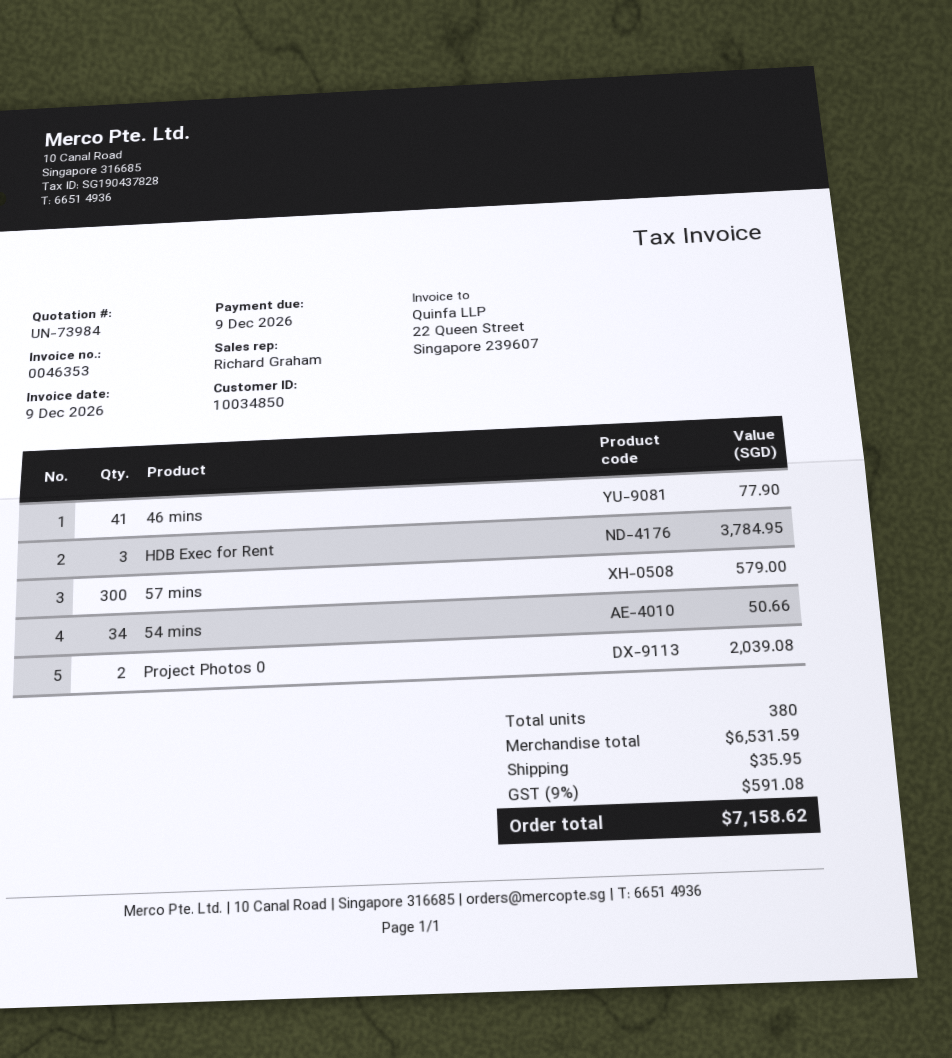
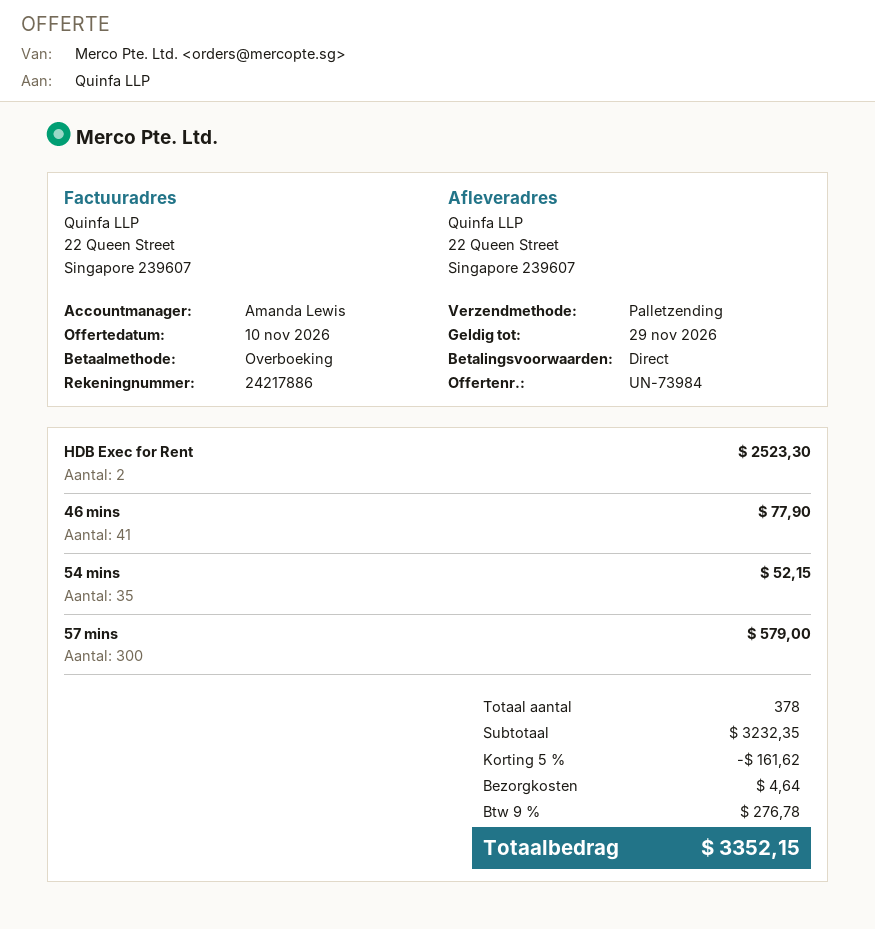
sales rep: Richard Graham -> Amanda Lewis
HDB Exec for Rent: 3 for 3784.95 -> 2 for 2523.30
54 mins: 34 for 50.66 -> 35 for 52.15
Project Photos 0: 2 for 2039.08 -> none
total quantity: 380 -> 378
subtotal: 6531.59 -> 3232.35
discount: none -> 5% = 161.62
shipping: 35.95 -> 4.64
tax: 9% = 591.08 -> 9% = 276.78
total: 7158.62 -> 3352.15

